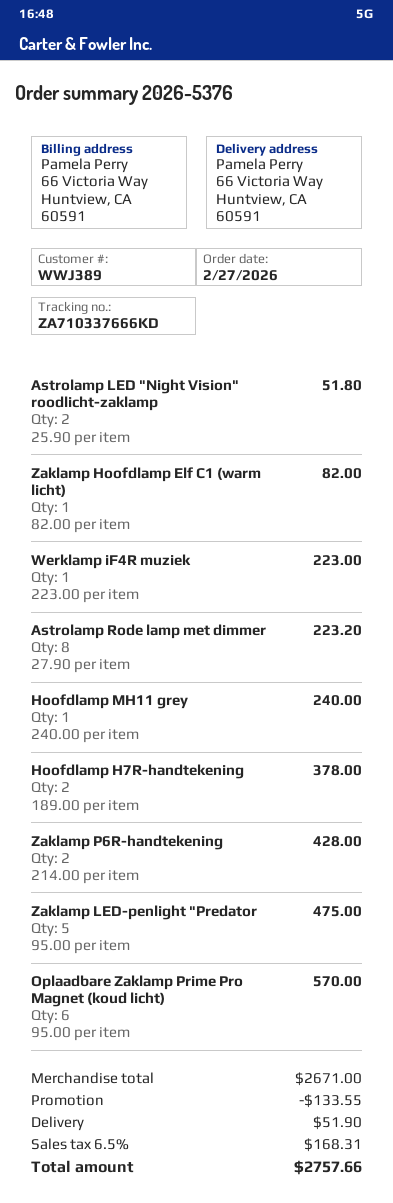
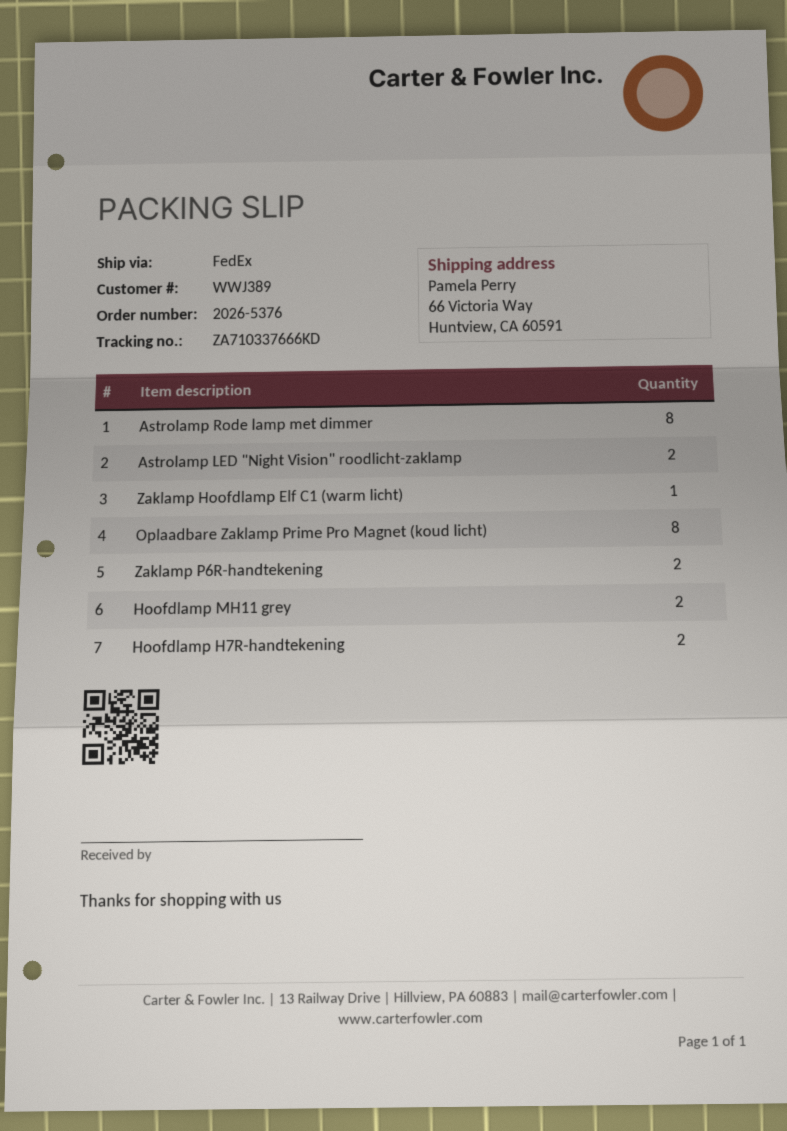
Werklamp iF4R muziek: 1 -> none
Hoofdlamp MH11 grey: 1 -> 2
Zaklamp LED-penlight "Predator: 5 -> none
Oplaadbare Zaklamp Prime Pro Magnet (koud licht): 6 -> 8

